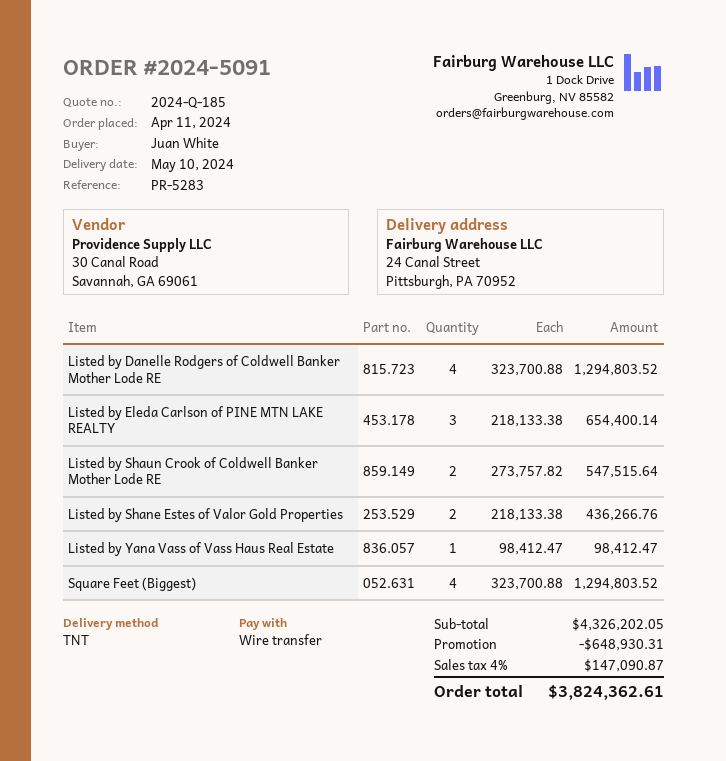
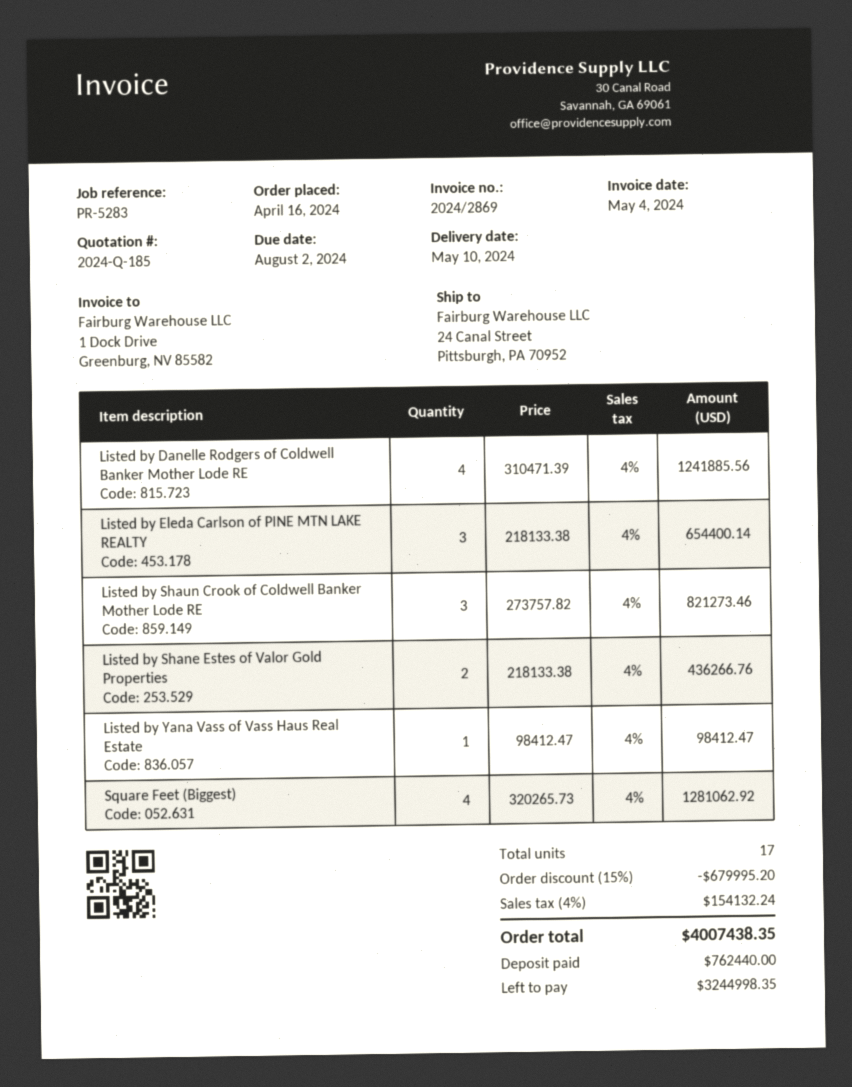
order date: 2024-04-11 -> 2024-04-16
Listed by Danelle Rodgers of Coldwell Banker Mother Lode RE: 4 x 323700.88 = 1294803.52 -> 4 x 310471.39 = 1241885.56
Listed by Shaun Crook of Coldwell Banker Mother Lode RE: 2 x 273757.82 = 547515.64 -> 3 x 273757.82 = 821273.46
Square Feet (Biggest): 4 x 323700.88 = 1294803.52 -> 4 x 320265.73 = 1281062.92
discount: 648930.31 -> 679995.20
tax: 4% = 147090.87 -> 4% = 154132.24
total: 3824362.61 -> 4007438.35

